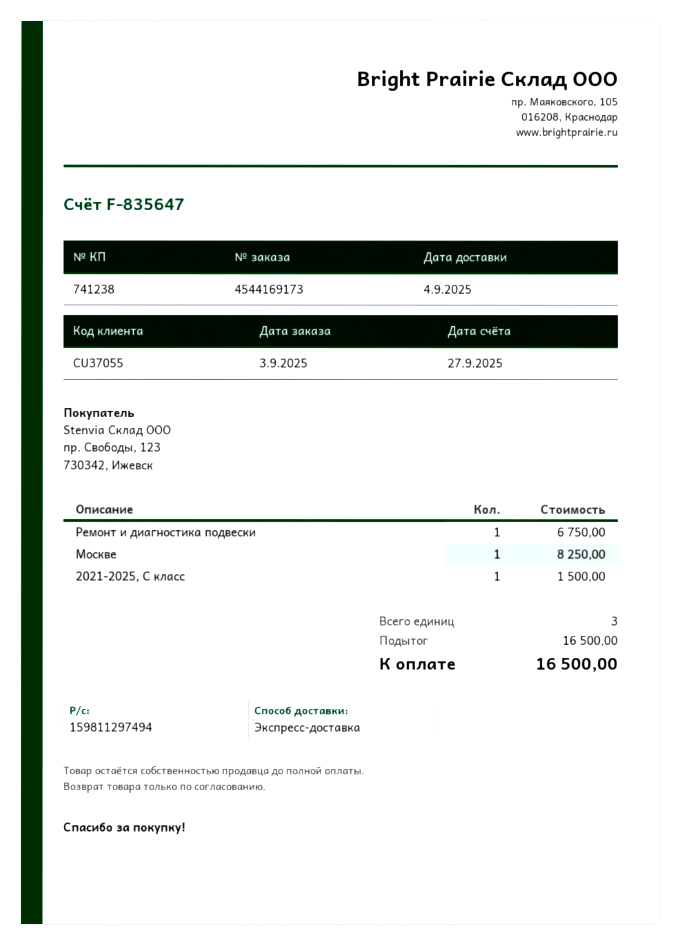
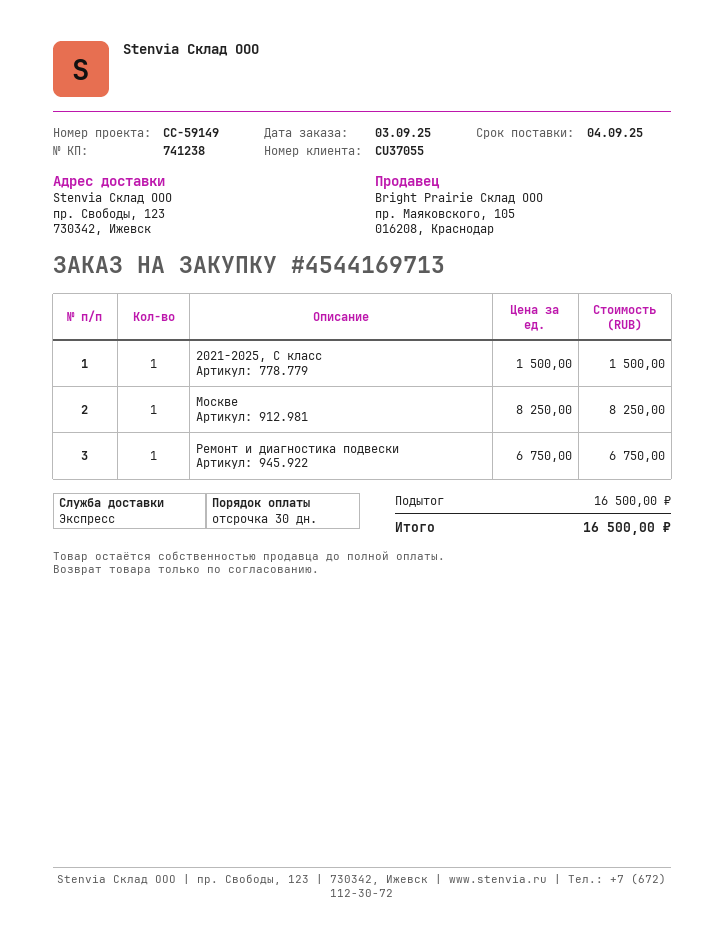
order number: 4544169173 -> 4544169713

